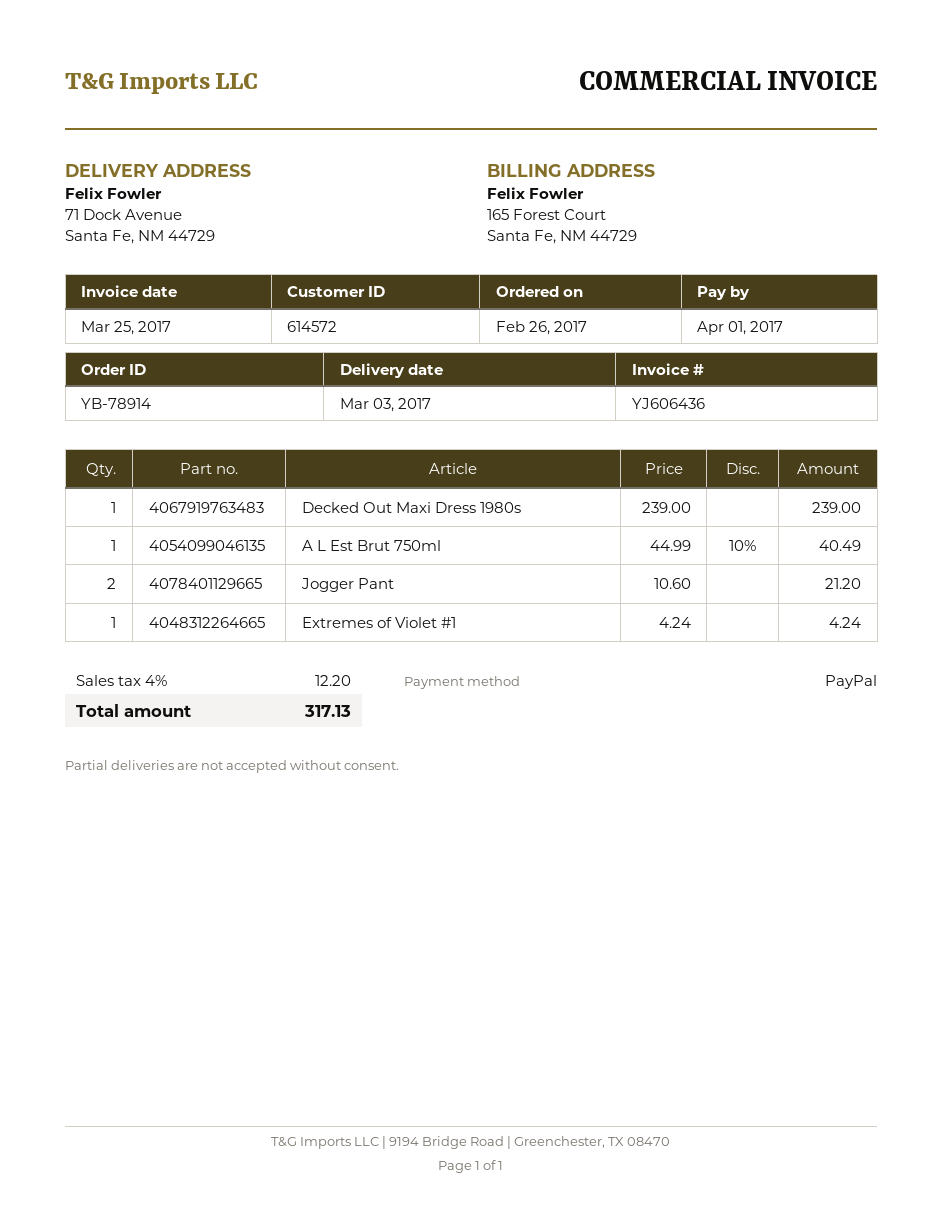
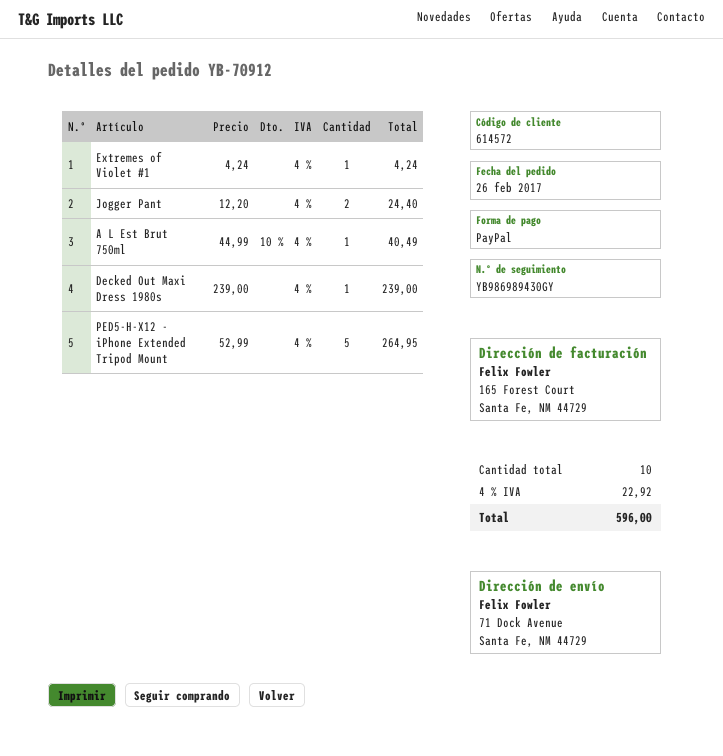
order number: YB-78914 -> YB-70912
Jogger Pant: 2 x 10.60 = 21.20 -> 2 x 12.20 = 24.40
PED5-H-X12 - iPhone Extended Tripod Mount: none -> 5 x 52.99 = 264.95
tax: 4% = 12.20 -> 4% = 22.92
total: 317.13 -> 596.00

